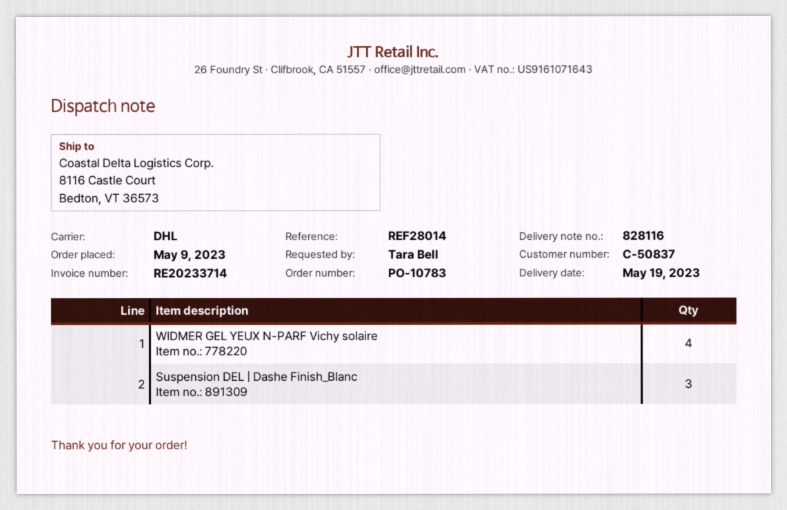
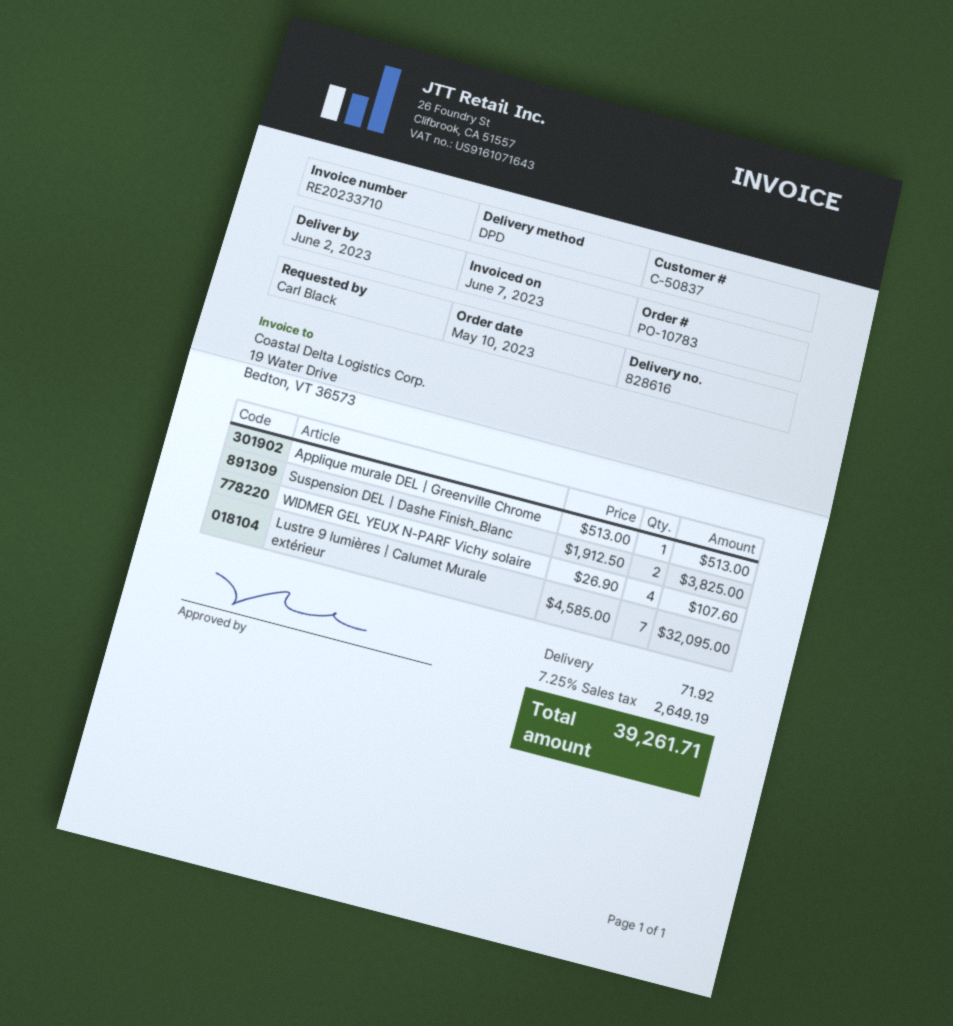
order date: 2023-05-09 -> 2023-05-10
delivery note number: 828116 -> 828616
delivery date: 2023-05-19 -> 2023-06-02
invoice number: RE20233714 -> RE20233710
ordered by: Tara Bell -> Carl Black
shipping method: DHL -> DPD
Suspension DEL | Dashe Finish_Blanc: 3 -> 2
Applique murale DEL | Greenville Chrome: none -> 1
Lustre 9 lumières | Calumet Murale extérieur: none -> 7

